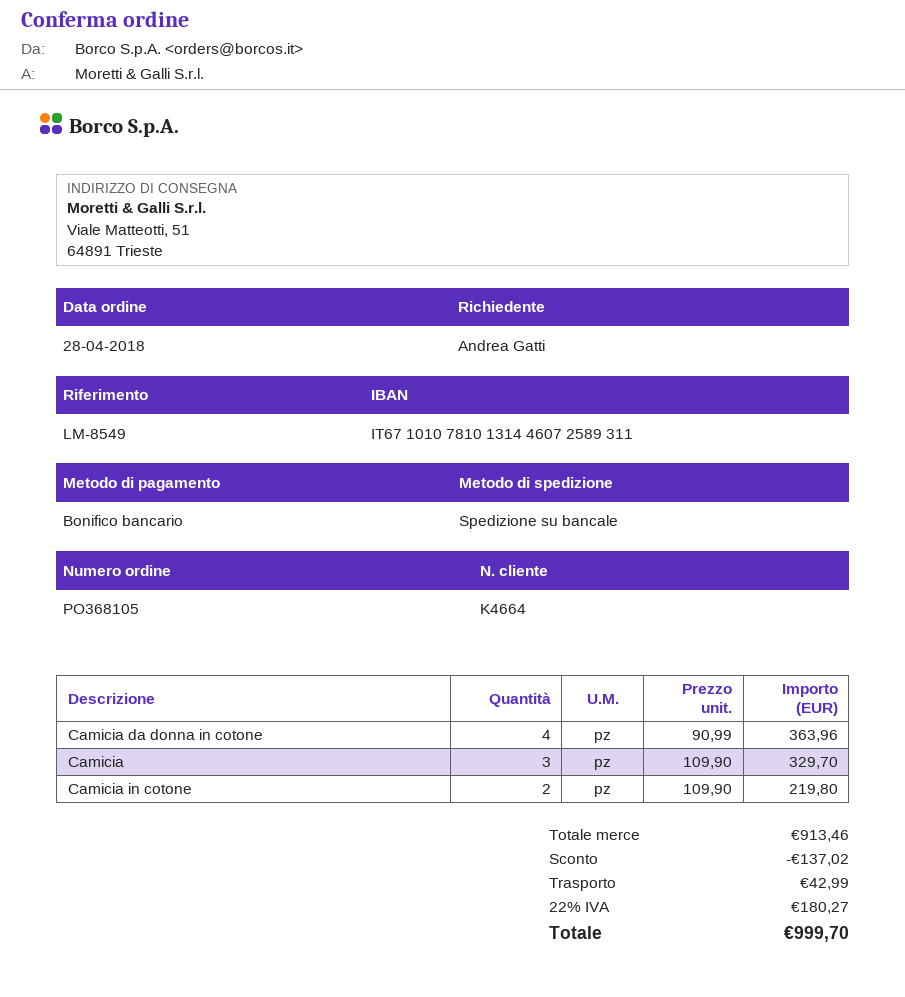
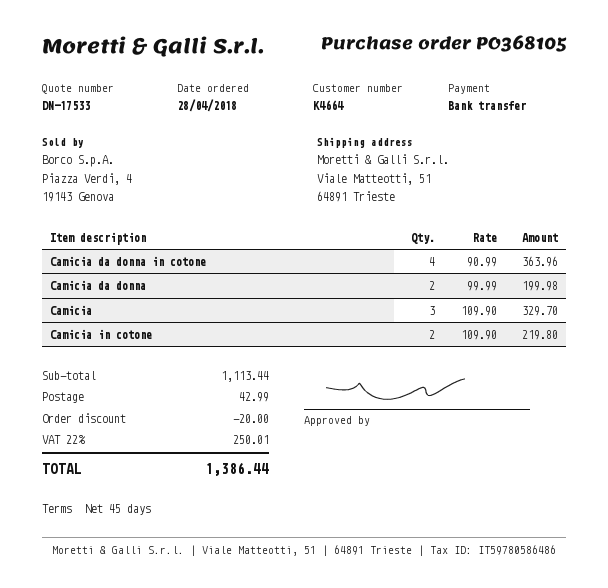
Camicia da donna: none -> 2 x 99.99 = 199.98
subtotal: 913.46 -> 1113.44
discount: 137.02 -> 20.00
tax: 22% = 180.27 -> 22% = 250.01
total: 999.70 -> 1386.44

